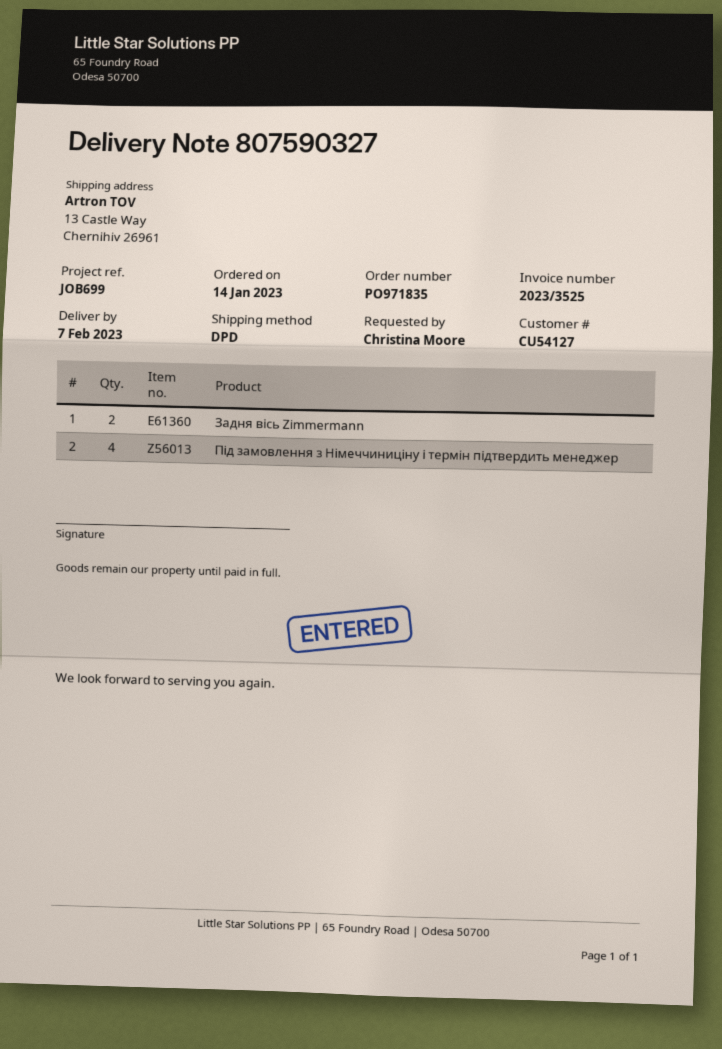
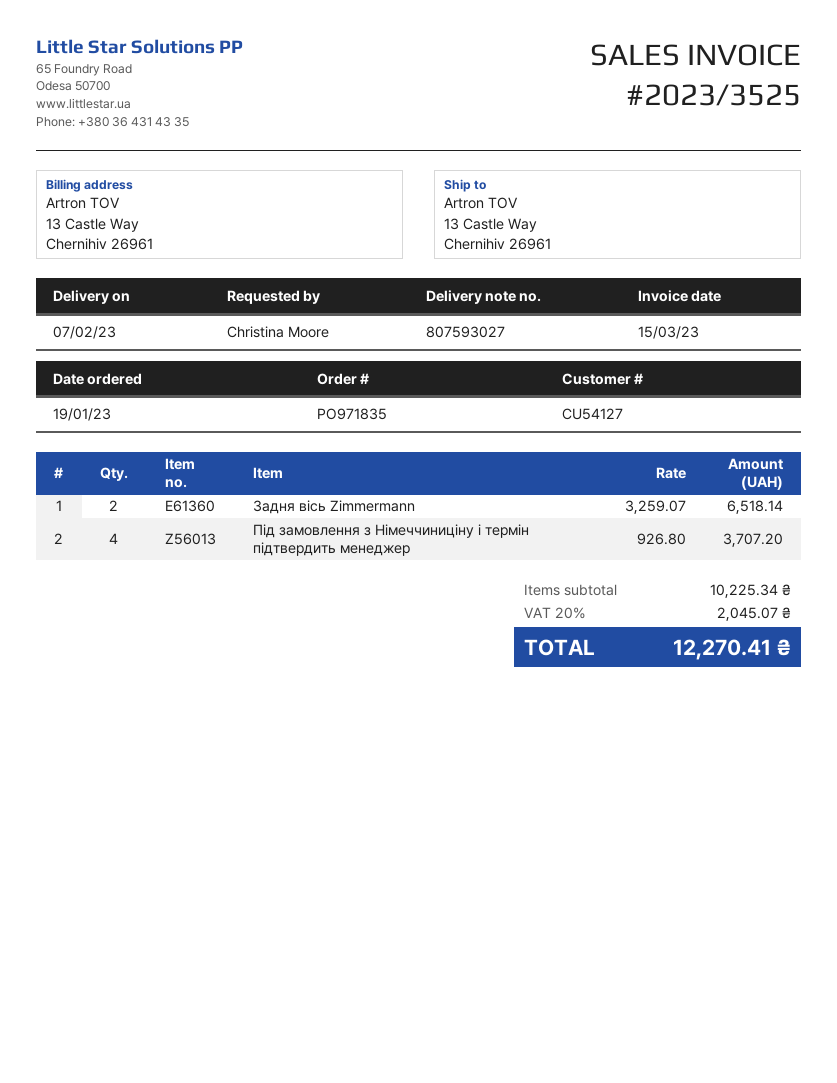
order date: 2023-01-14 -> 2023-01-19
delivery note number: 807590327 -> 807593027

